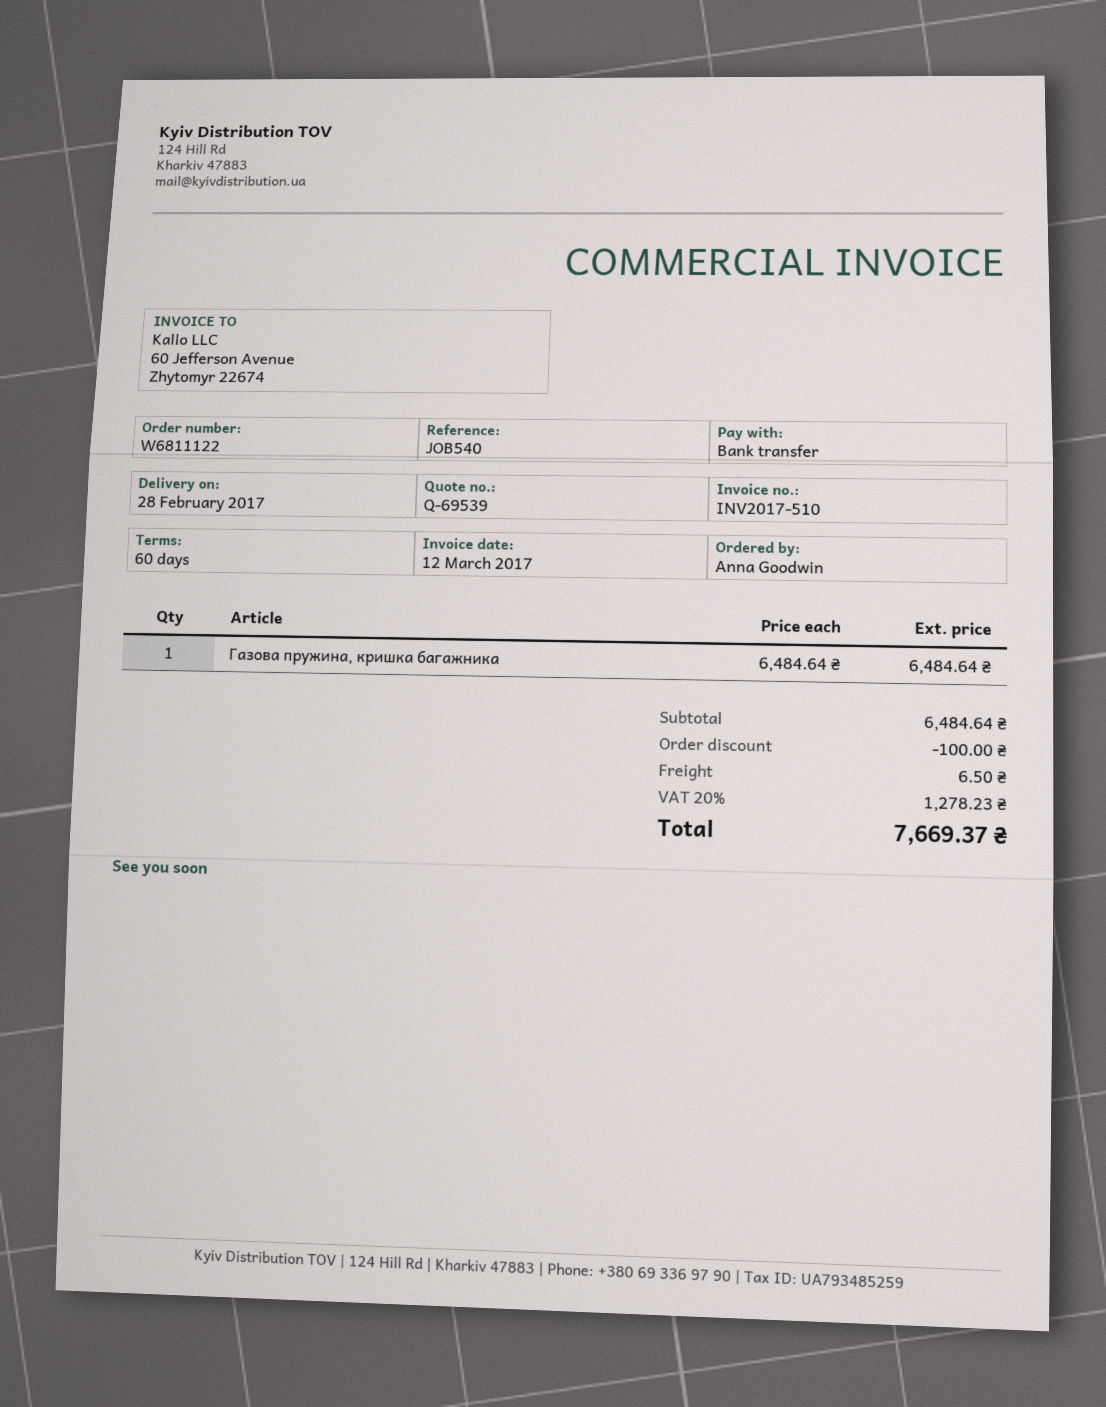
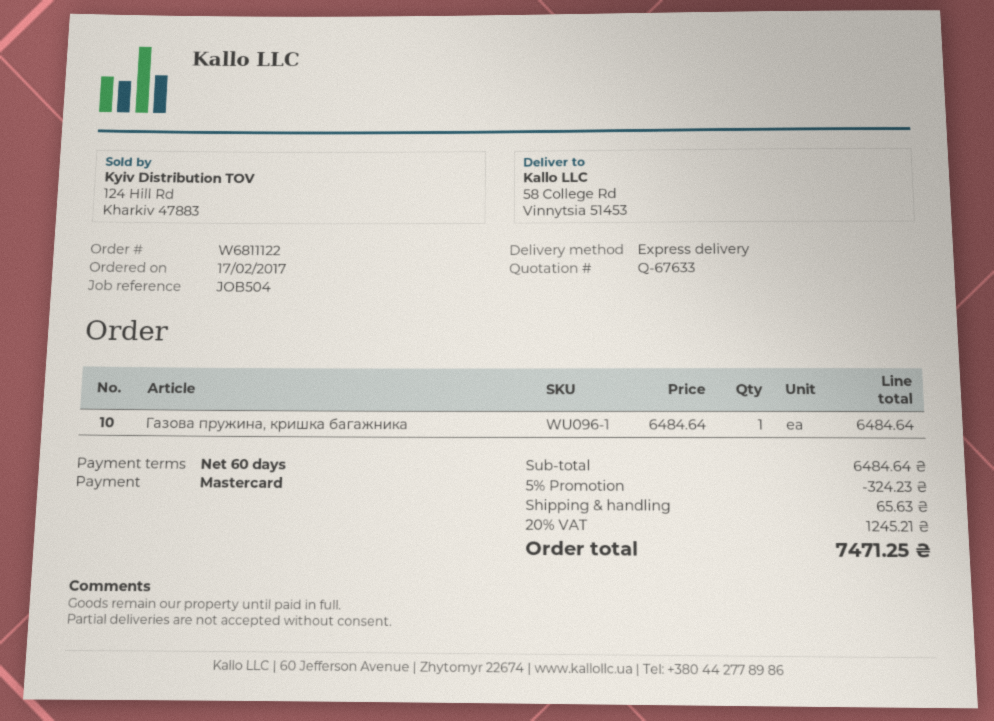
quote number: Q-69539 -> Q-67633
reference: JOB540 -> JOB504
payment method: bank transfer -> Mastercard
discount: 100.00 -> 324.23
shipping: 6.50 -> 65.63
tax: 20% = 1278.23 -> 20% = 1245.21
total: 7669.37 -> 7471.25

